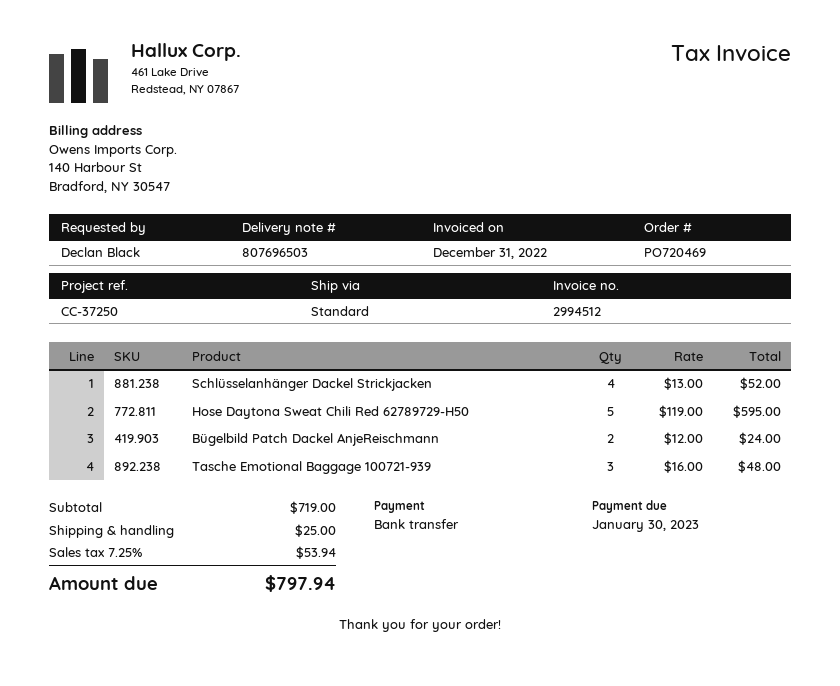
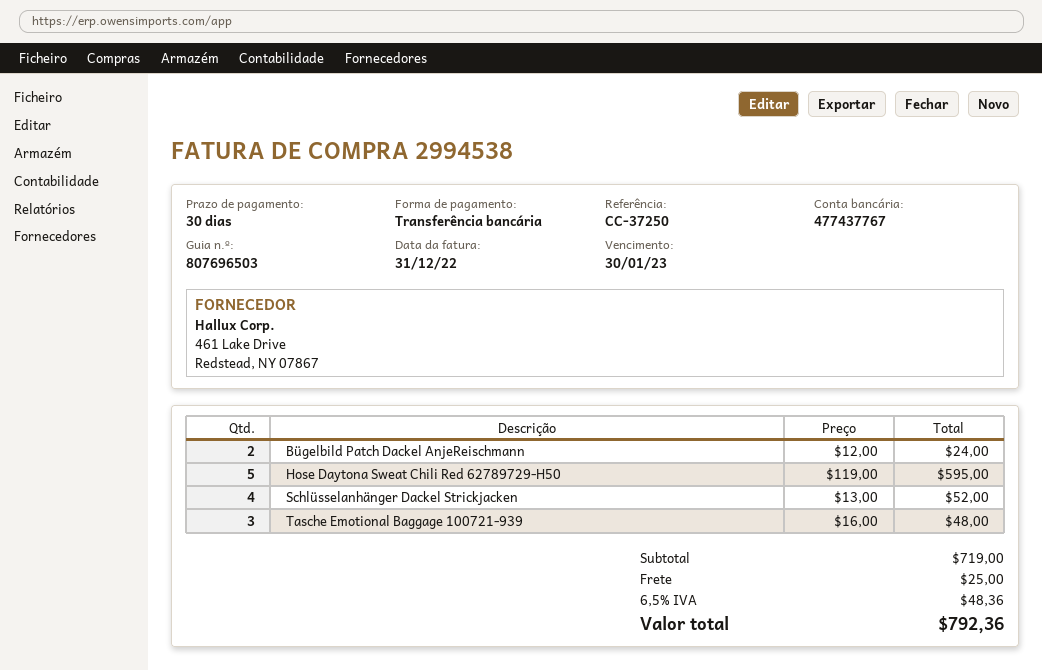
invoice number: 2994512 -> 2994538
tax: 7.25% = 53.94 -> 6.5% = 48.36
total: 797.94 -> 792.36

